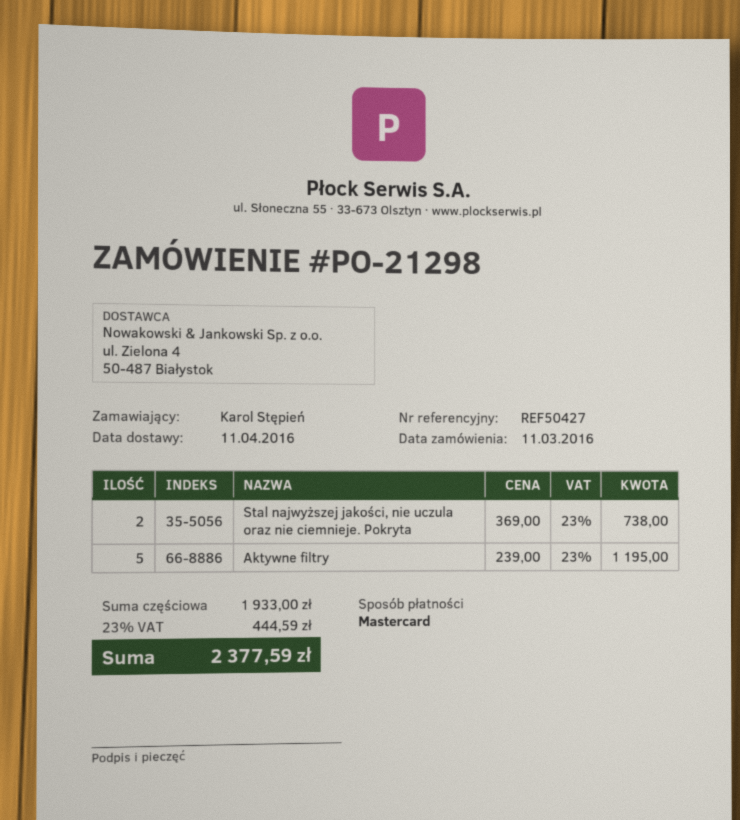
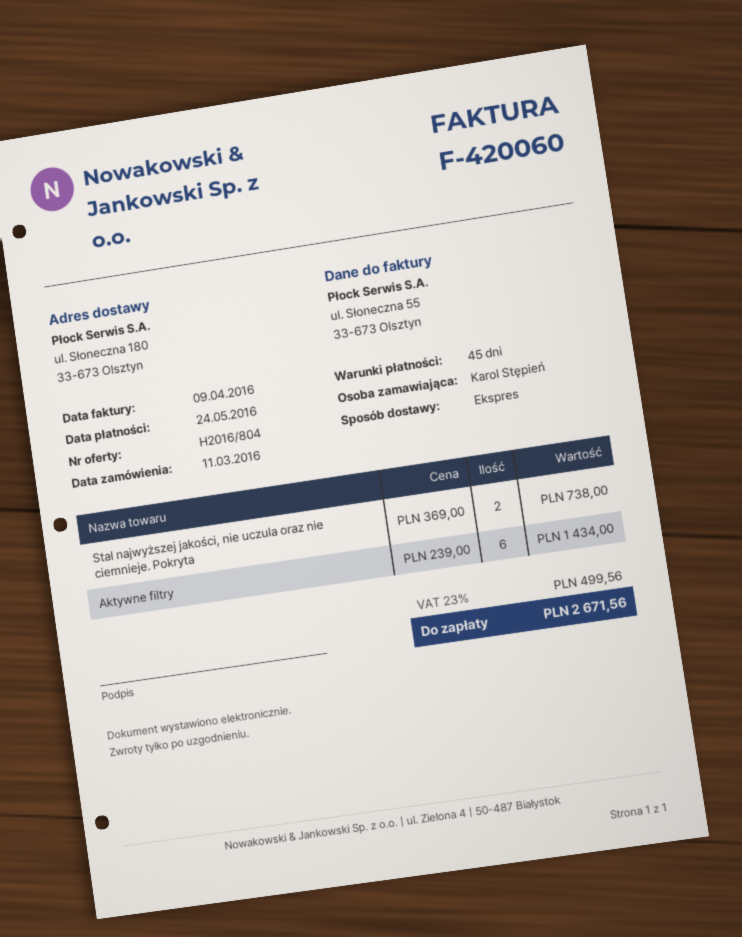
Aktywne filtry: 5 x 239.00 = 1195.00 -> 6 x 239.00 = 1434.00
tax: 23% = 444.59 -> 23% = 499.56
total: 2377.59 -> 2671.56

